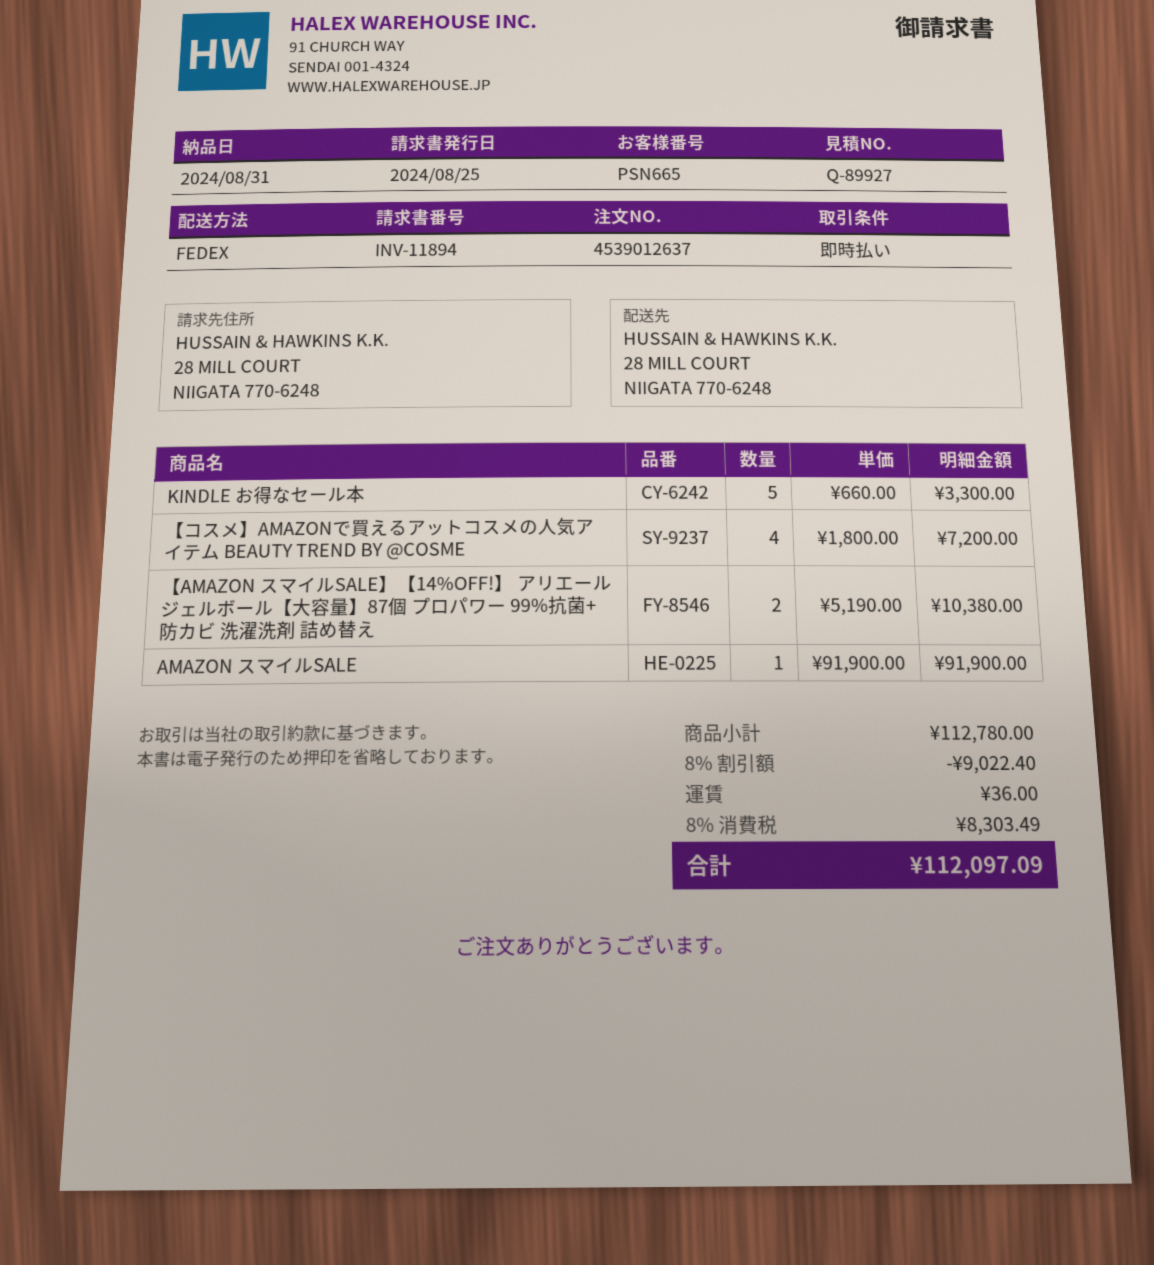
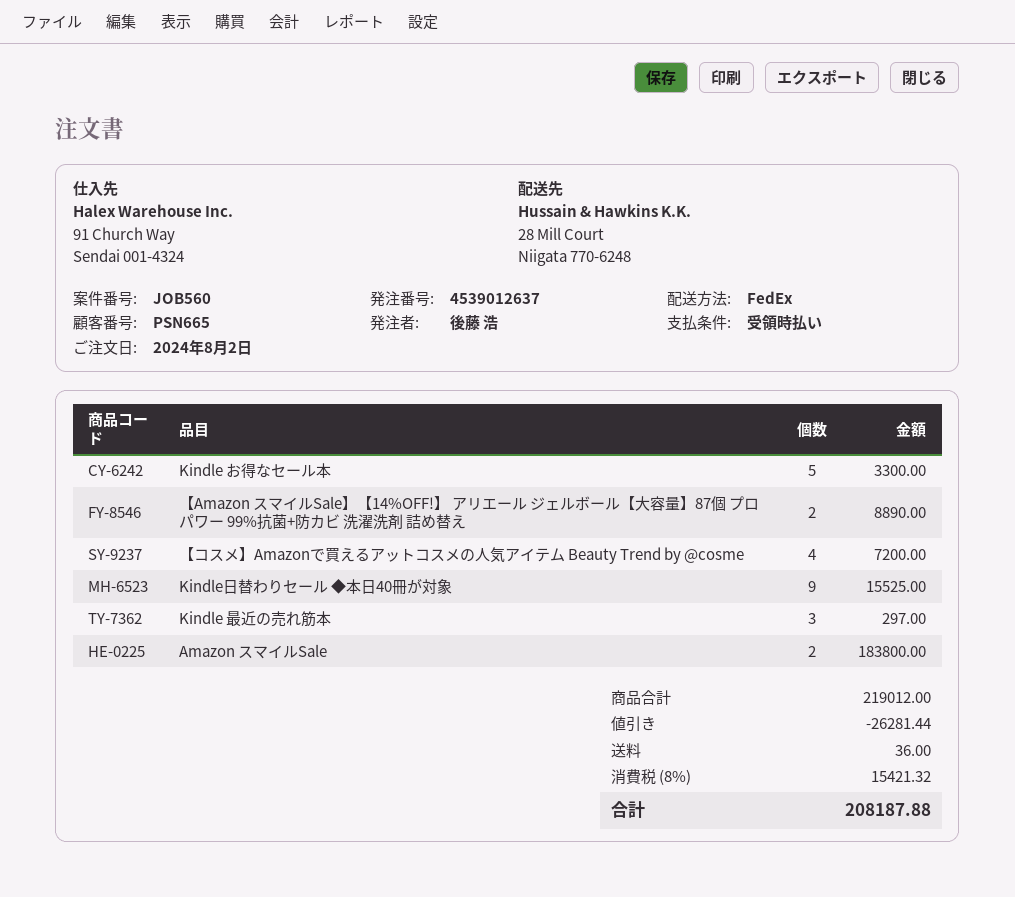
【AMAZON スマイルSALE】【14%OFF!】 アリエール ジェルボール【大容量】87個 プロパワー 99%抗菌+防カビ 洗濯洗剤 詰め替え: 2 for 10380.00 -> 2 for 8890.00
AMAZON スマイルSALE: 1 for 91900.00 -> 2 for 183800.00
Kindle日替わりセール ◆本日40冊が対象: none -> 9 for 15525.00
Kindle 最近の売れ筋本: none -> 3 for 297.00
subtotal: 112780.00 -> 219012.00
discount: 9022.40 -> 26281.44
tax: 8% = 8303.49 -> 8% = 15421.32
total: 112097.09 -> 208187.88

